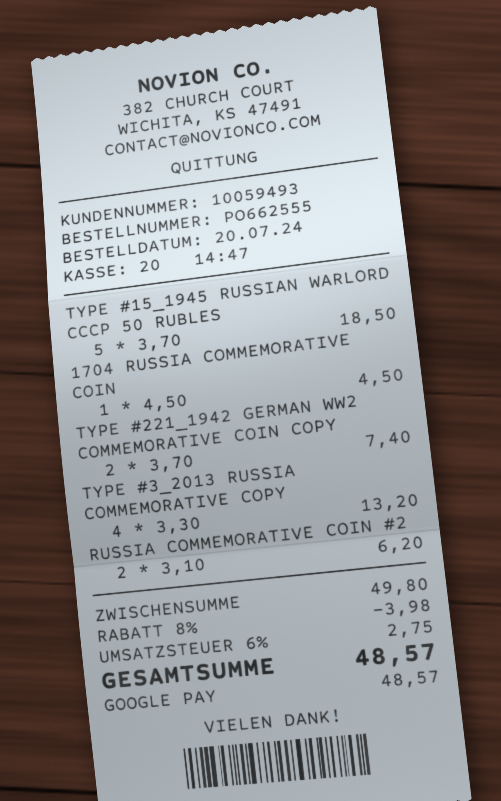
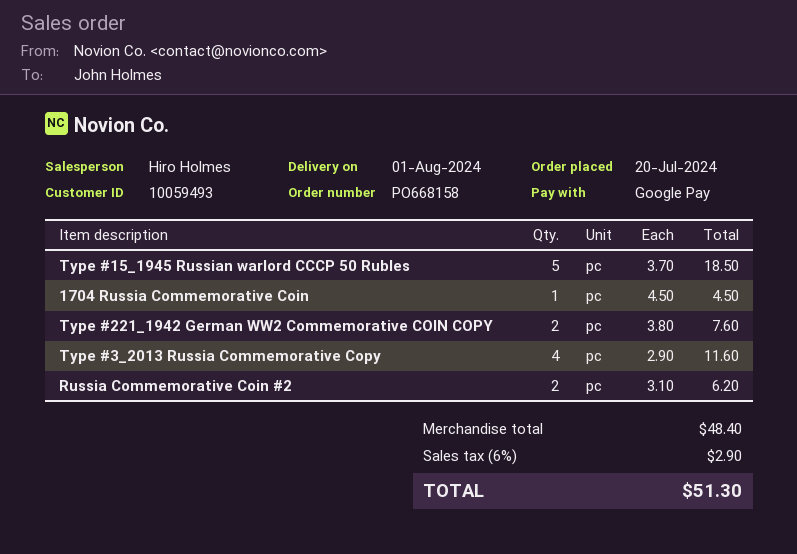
order number: PO662555 -> PO668158
TYPE #221_1942 GERMAN WW2 COMMEMORATIVE COIN COPY: 2 x 3.70 = 7.40 -> 2 x 3.80 = 7.60
TYPE #3_2013 RUSSIA COMMEMORATIVE COPY: 4 x 3.30 = 13.20 -> 4 x 2.90 = 11.60
subtotal: 49.80 -> 48.40
discount: 8% = 3.98 -> none
tax: 6% = 2.75 -> 6% = 2.90
total: 48.57 -> 51.30

